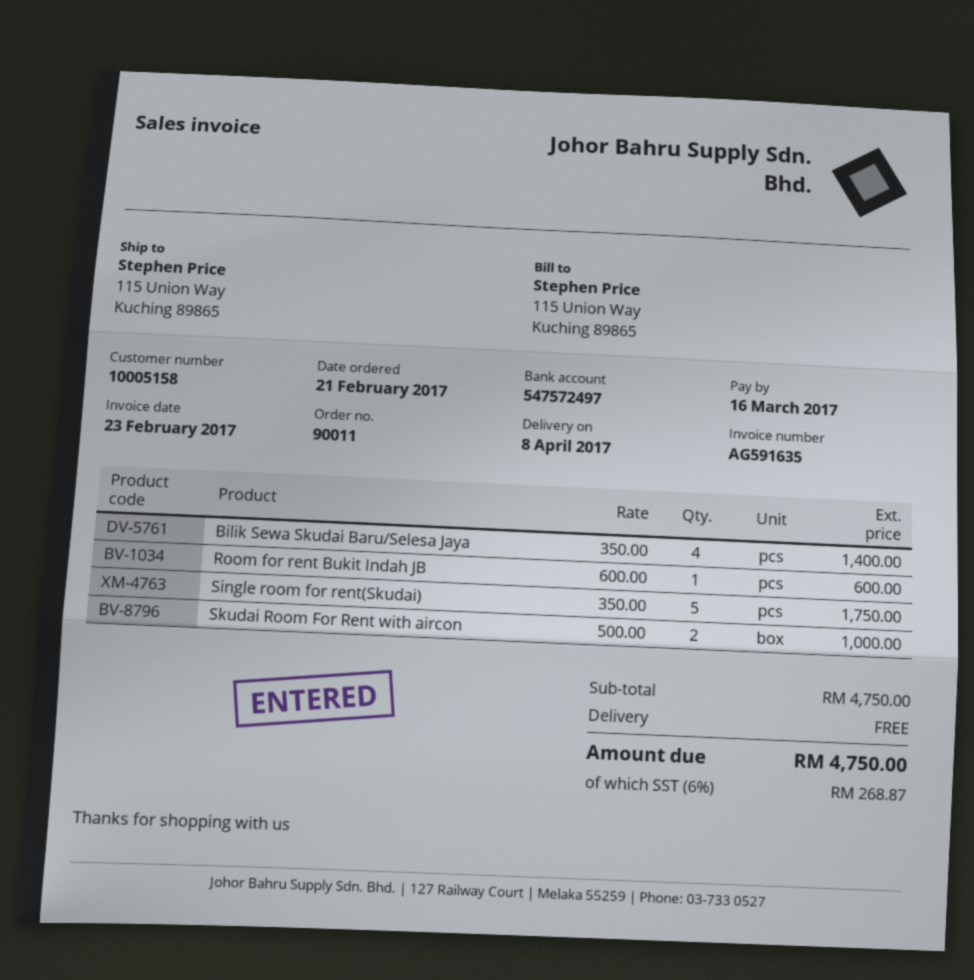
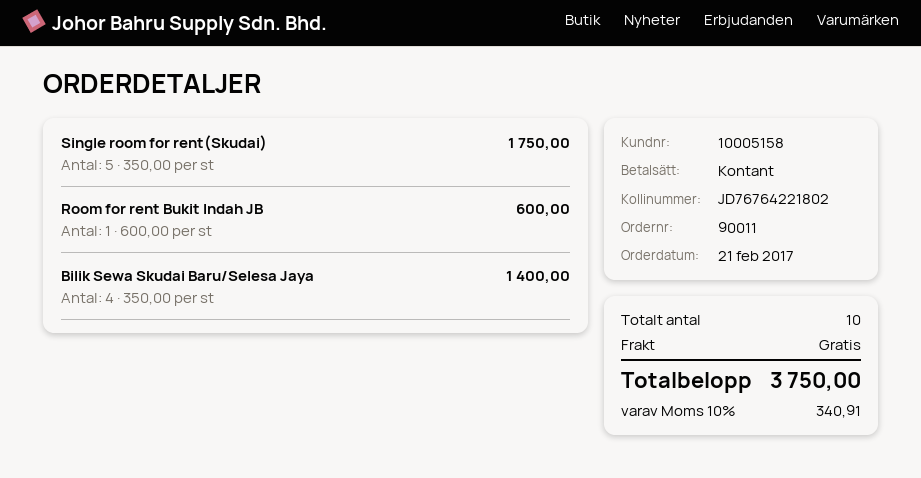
Skudai Room For Rent with aircon: 2 x 500.00 = 1000.00 -> none
tax: 6% = 268.87 -> 10% = 340.91
total: 4750.00 -> 3750.00

